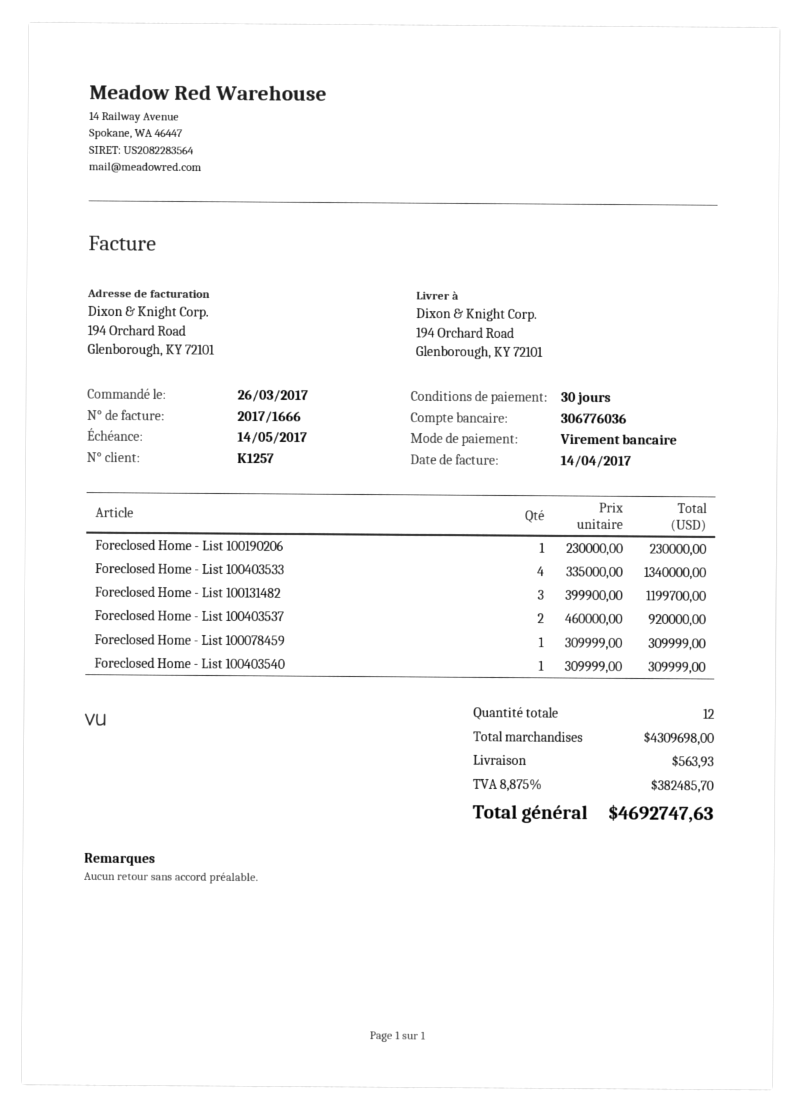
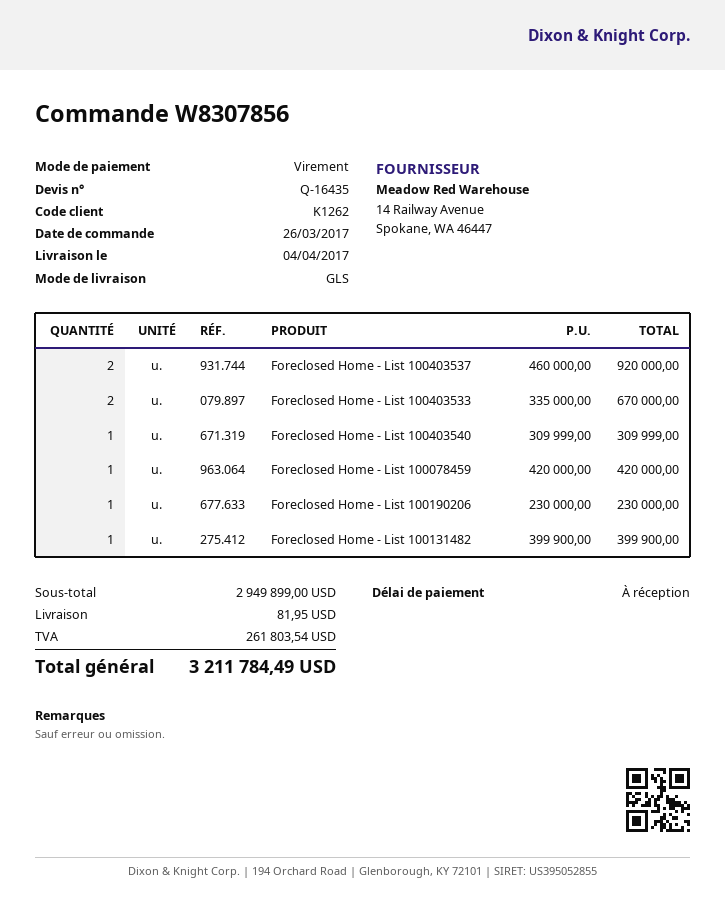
payment terms: 30 days -> on receipt
customer number: K1257 -> K1262
Foreclosed Home - List 100403533: 4 x 335000.00 = 1340000.00 -> 2 x 335000.00 = 670000.00
Foreclosed Home - List 100131482: 3 x 399900.00 = 1199700.00 -> 1 x 399900.00 = 399900.00
Foreclosed Home - List 100078459: 1 x 309999.00 = 309999.00 -> 1 x 420000.00 = 420000.00
subtotal: 4309698.00 -> 2949899.00
shipping: 563.93 -> 81.95
tax: 382485.70 -> 261803.54
total: 4692747.63 -> 3211784.49

